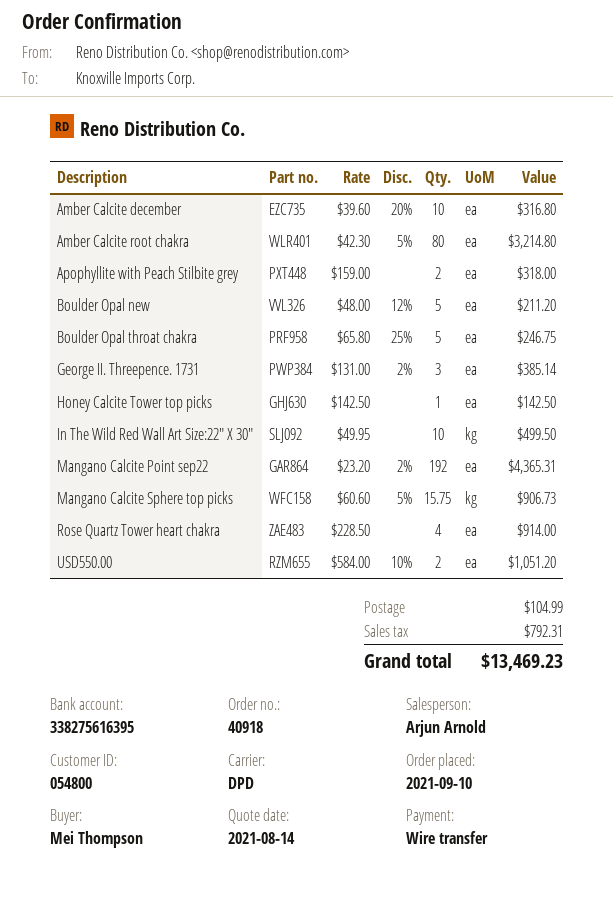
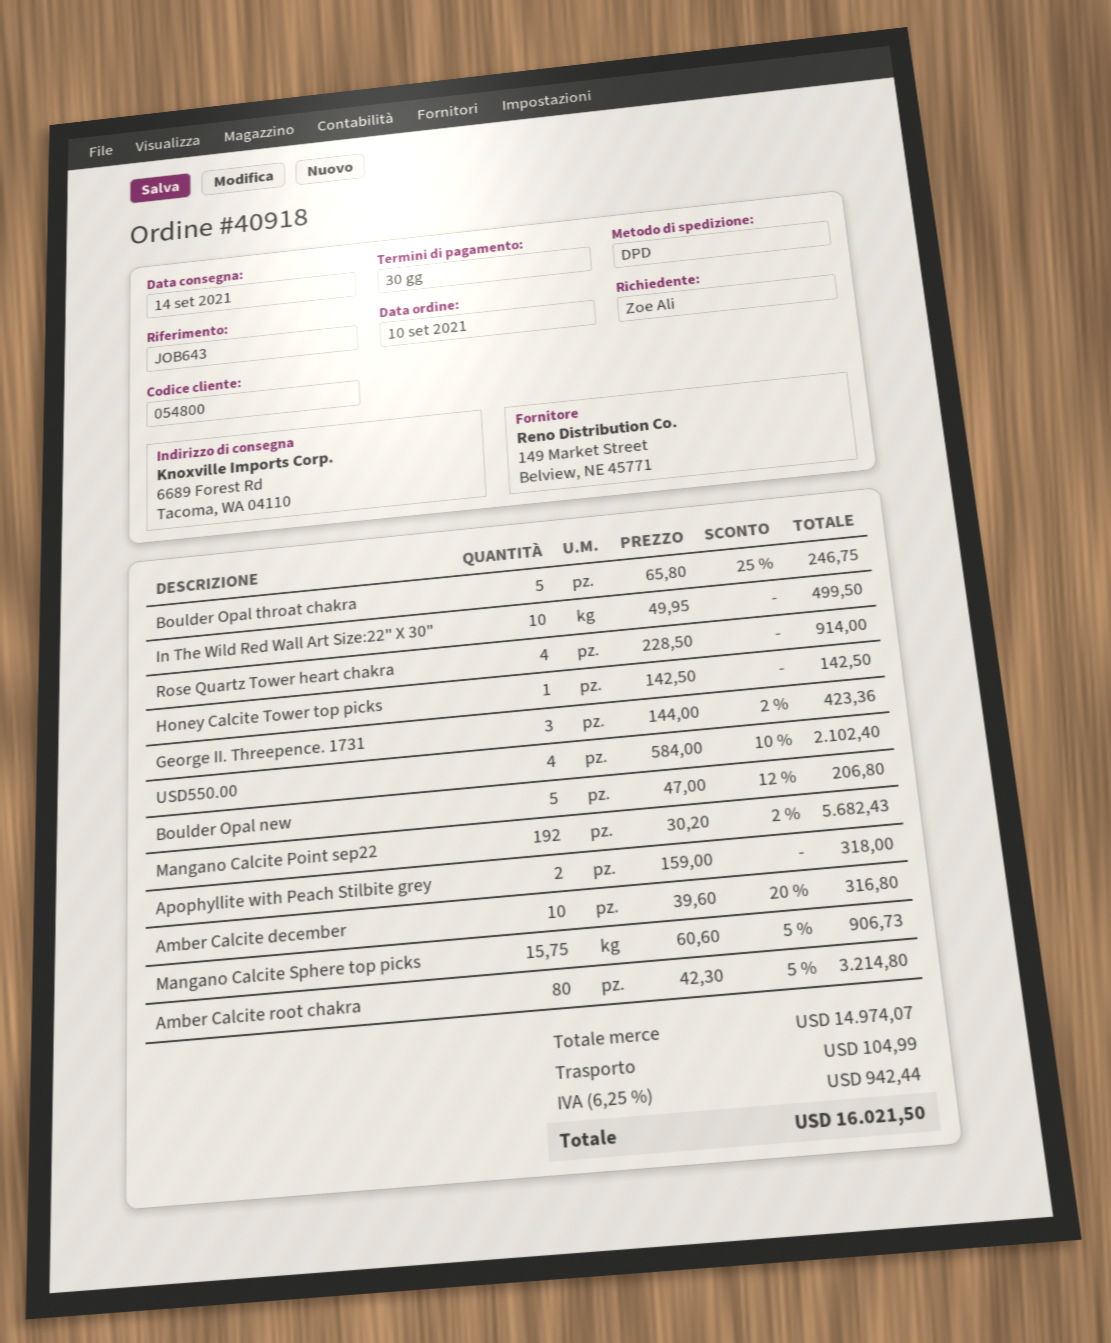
ordered by: Mei Thompson -> Zoe Ali
Boulder Opal new: 5 x 48.00 - 12% = 211.20 -> 5 x 47.00 - 12% = 206.80
George II. Threepence. 1731: 3 x 131.00 - 2% = 385.14 -> 3 x 144.00 - 2% = 423.36
Mangano Calcite Point sep22: 192 x 23.20 - 2% = 4365.31 -> 192 x 30.20 - 2% = 5682.43
USD550.00: 2 x 584.00 - 10% = 1051.20 -> 4 x 584.00 - 10% = 2102.40
tax: 792.31 -> 942.44
total: 13469.23 -> 16021.50

